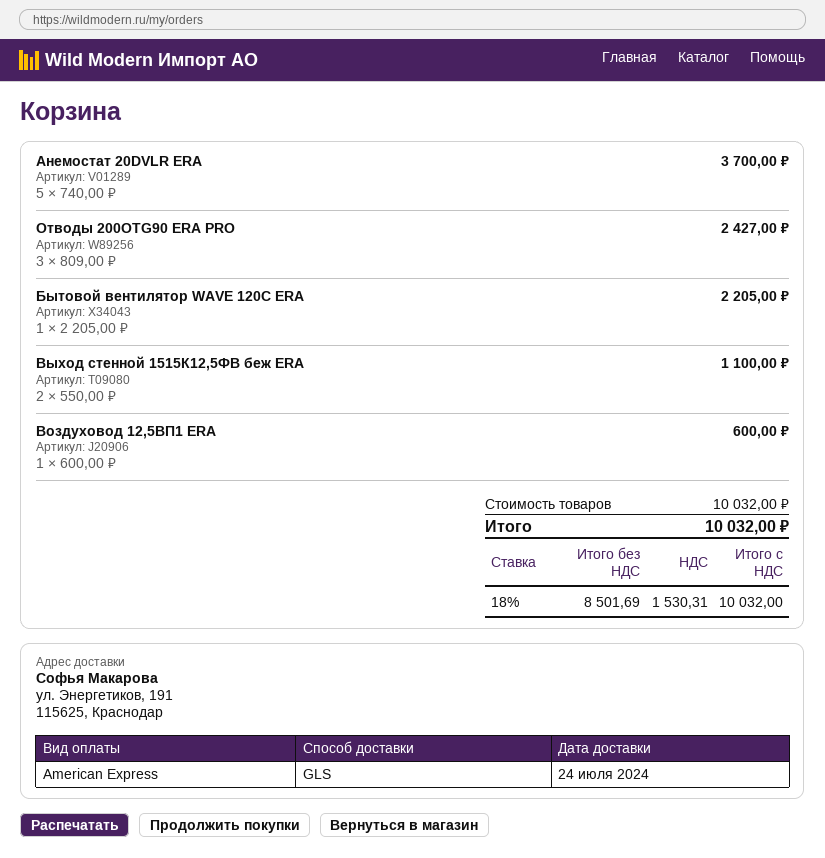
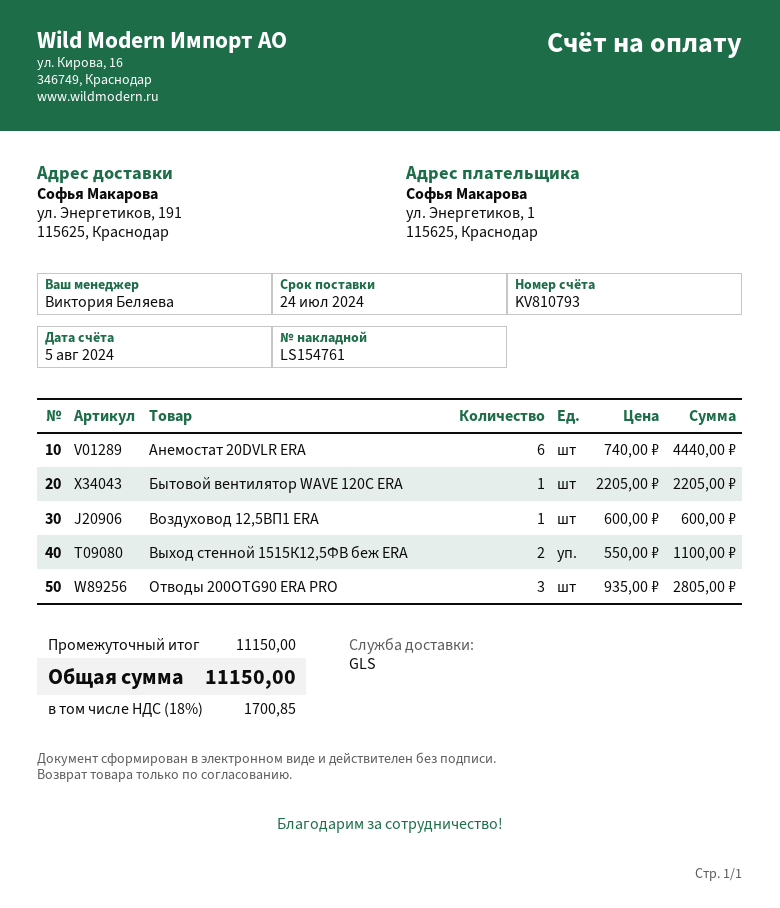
Анемостат 20DVLR ERA: 5 x 740.00 = 3700.00 -> 6 x 740.00 = 4440.00
Отводы 200OTG90 ERA PRO: 3 x 809.00 = 2427.00 -> 3 x 935.00 = 2805.00
subtotal: 10032.00 -> 11150.00
tax: 18% = 1530.31 -> 18% = 1700.85
total: 10032.00 -> 11150.00

